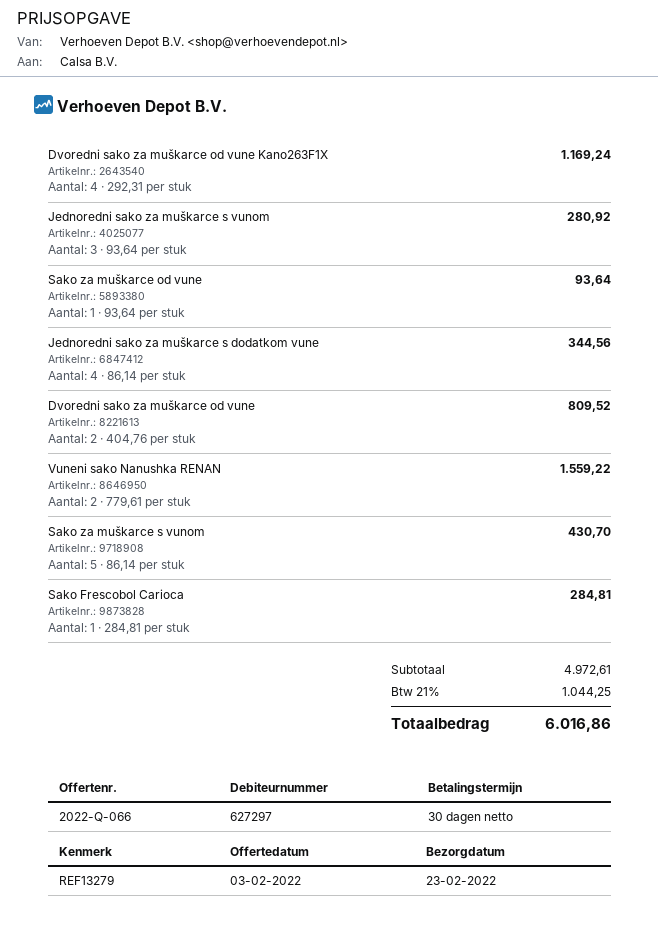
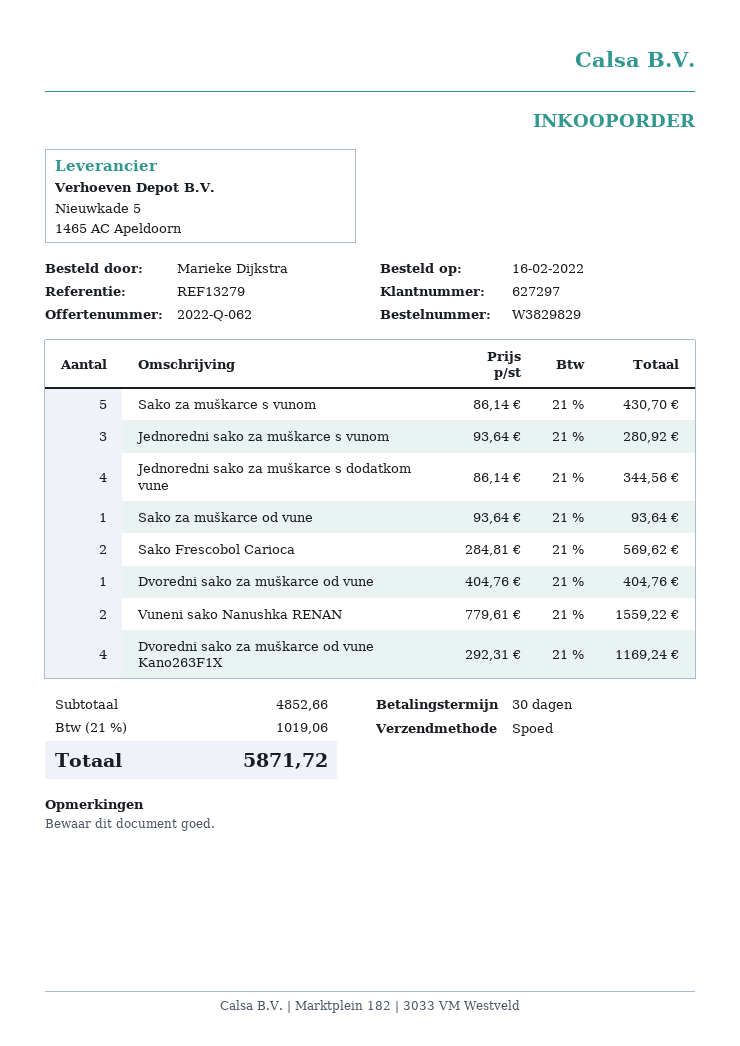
quote number: 2022-Q-066 -> 2022-Q-062
Dvoredni sako za muškarce od vune: 2 x 404.76 = 809.52 -> 1 x 404.76 = 404.76
Sako Frescobol Carioca: 1 x 284.81 = 284.81 -> 2 x 284.81 = 569.62
subtotal: 4972.61 -> 4852.66
tax: 21% = 1044.25 -> 21% = 1019.06
total: 6016.86 -> 5871.72

